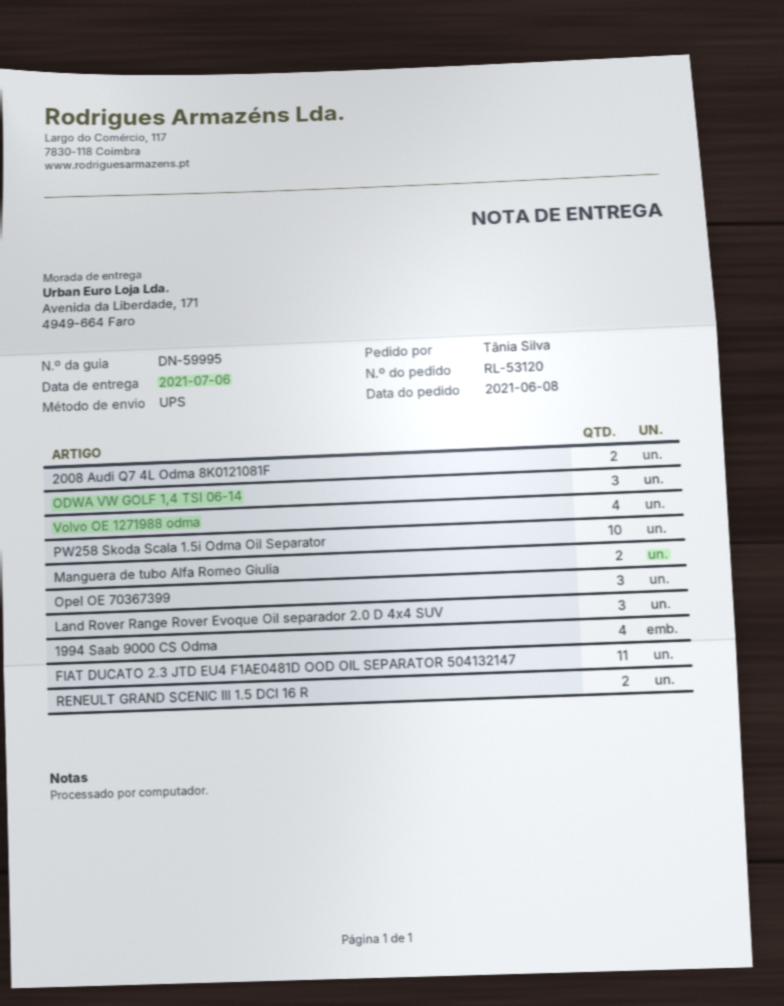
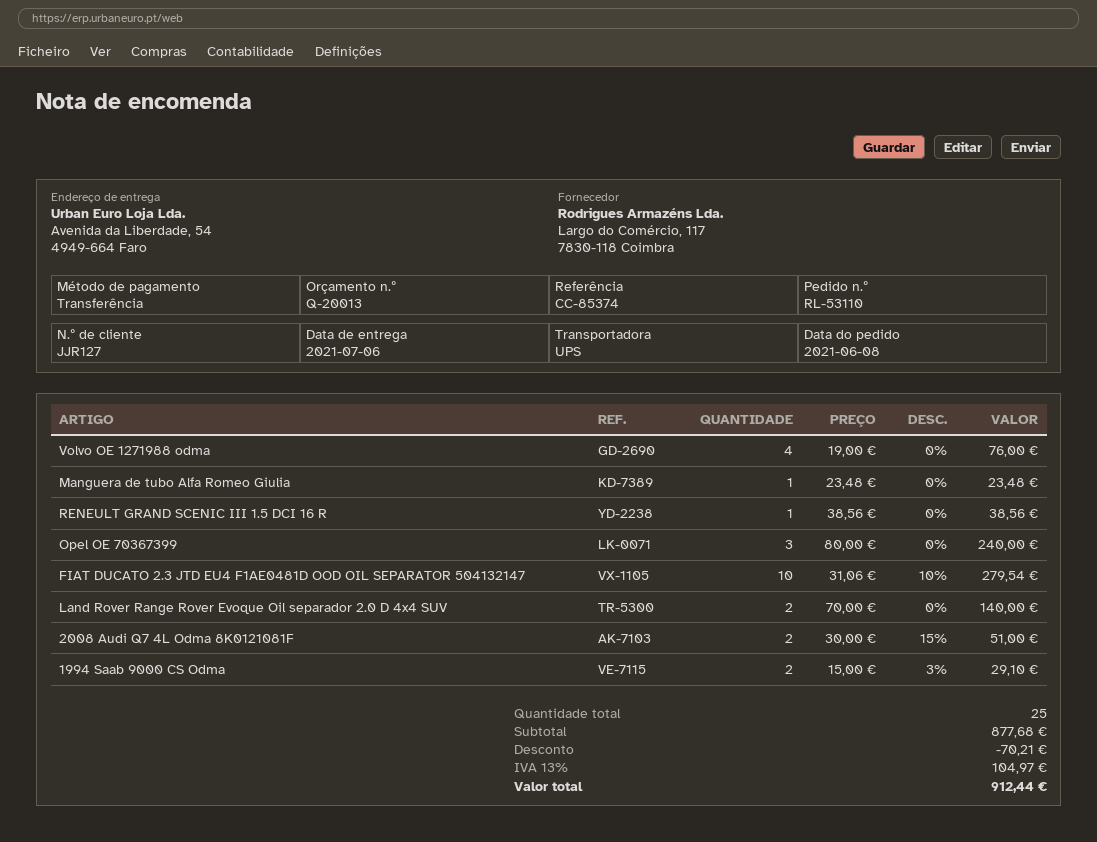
order number: RL-53120 -> RL-53110
ship to: Avenida da Liberdade, 171, 4949-664 Faro -> Avenida da Liberdade, 54, 4949-664 Faro
ODWA VW GOLF 1,4 TSI 06-14: 3 -> none
PW258 Skoda Scala 1.5i Odma Oil Separator: 10 -> none
Manguera de tubo Alfa Romeo Giulia: 2 -> 1
Land Rover Range Rover Evoque Oil separador 2.0 D 4x4 SUV: 3 -> 2
1994 Saab 9000 CS Odma: 4 -> 2
FIAT DUCATO 2.3 JTD EU4 F1AE0481D OOD OIL SEPARATOR 504132147: 11 -> 10
RENEULT GRAND SCENIC III 1.5 DCI 16 R: 2 -> 1

